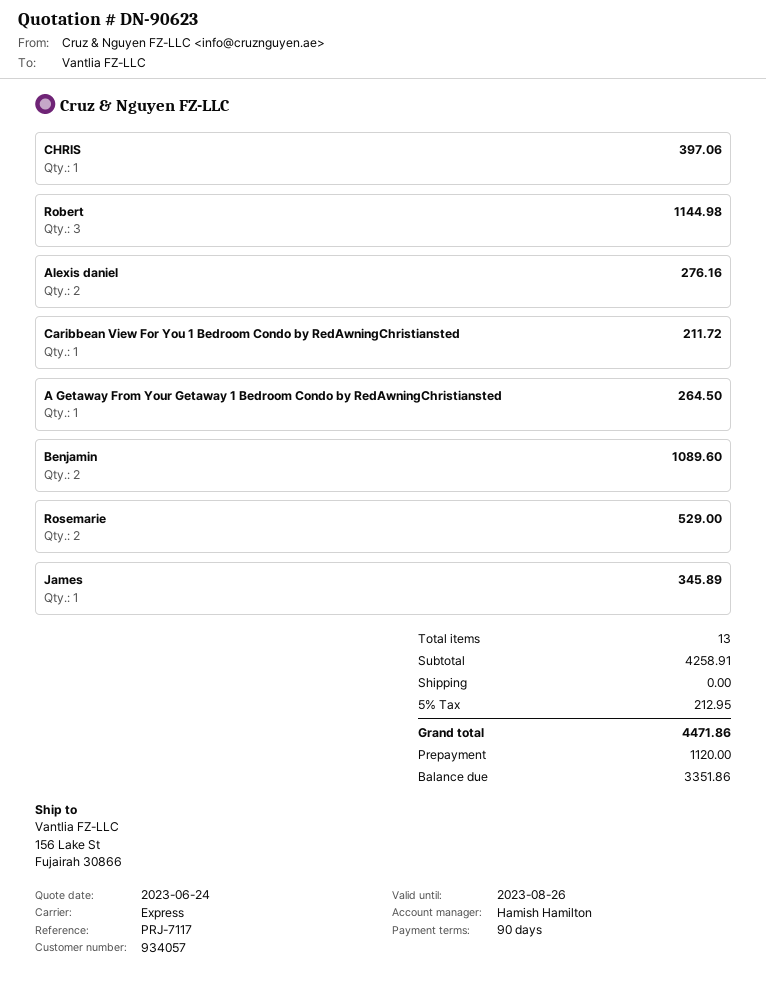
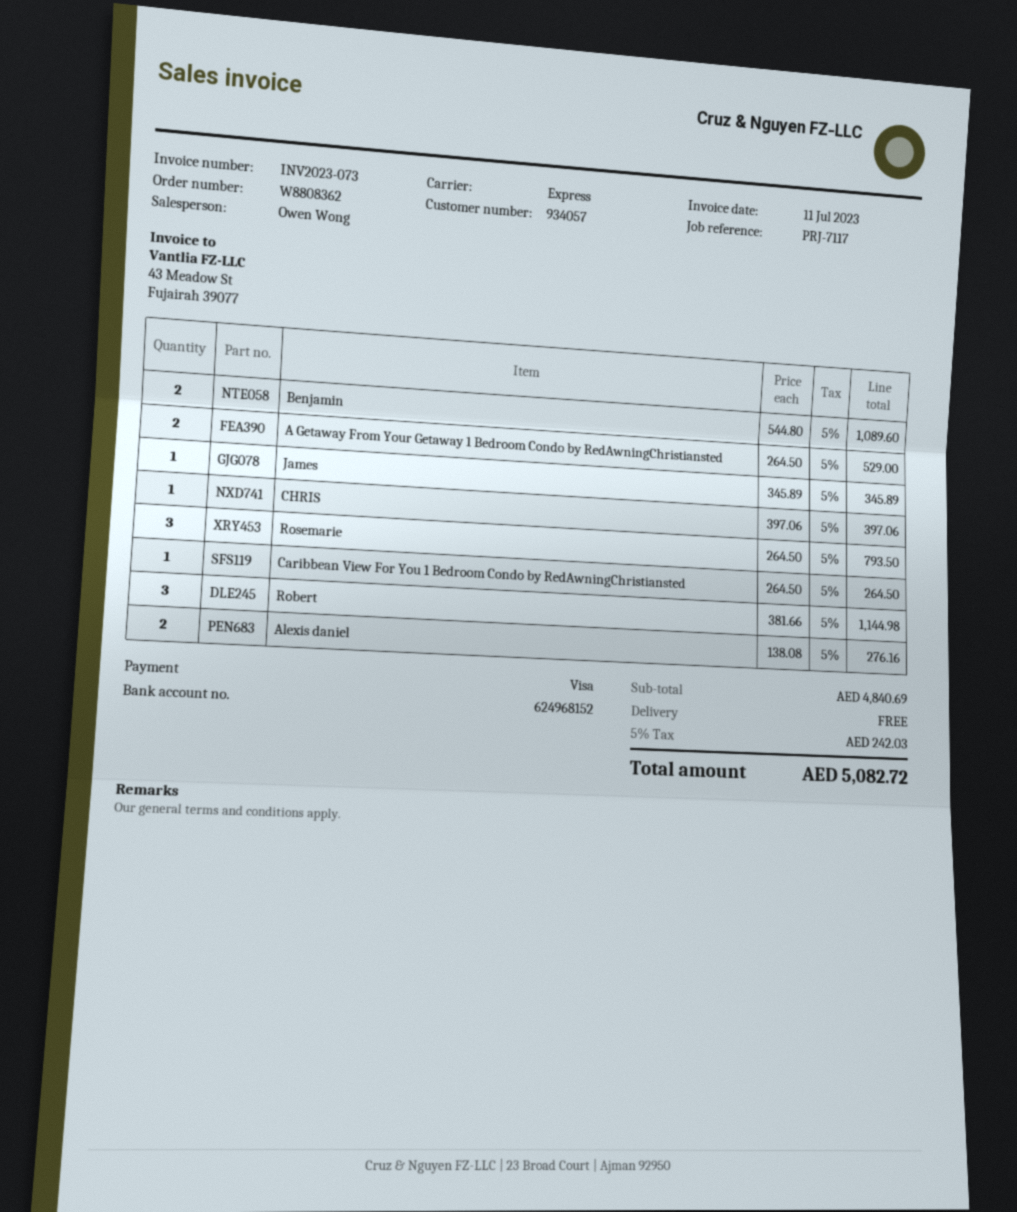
sales rep: Hamish Hamilton -> Owen Wong
Caribbean View For You 1 Bedroom Condo by RedAwningChristiansted: 1 for 211.72 -> 1 for 264.50
A Getaway From Your Getaway 1 Bedroom Condo by RedAwningChristiansted: 1 for 264.50 -> 2 for 529.00
Rosemarie: 2 for 529.00 -> 3 for 793.50
subtotal: 4258.91 -> 4840.69
tax: 5% = 212.95 -> 5% = 242.03
total: 4471.86 -> 5082.72

